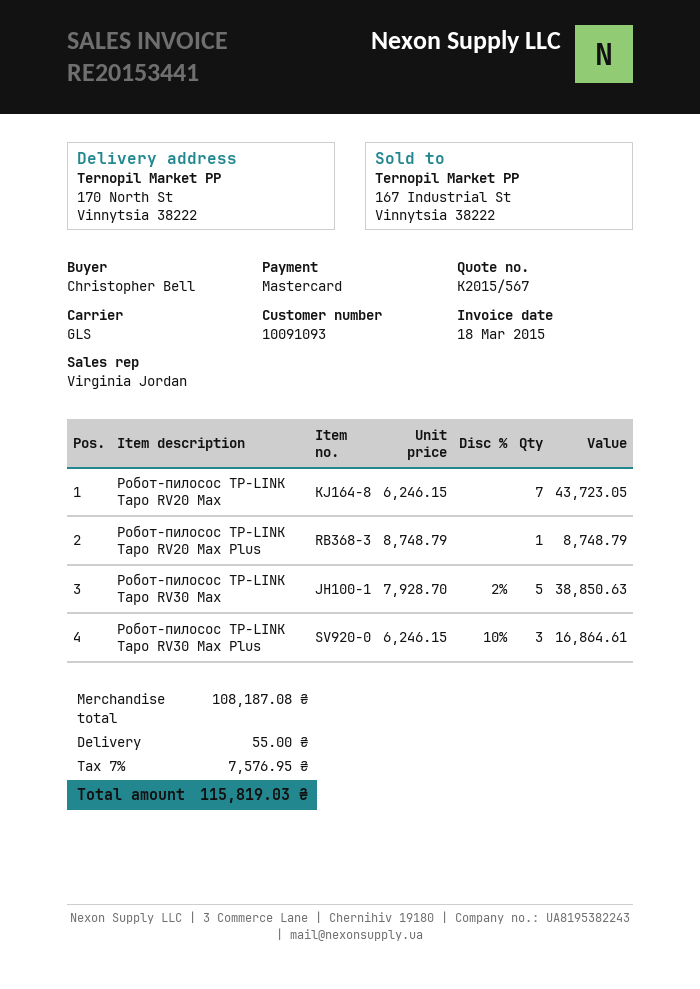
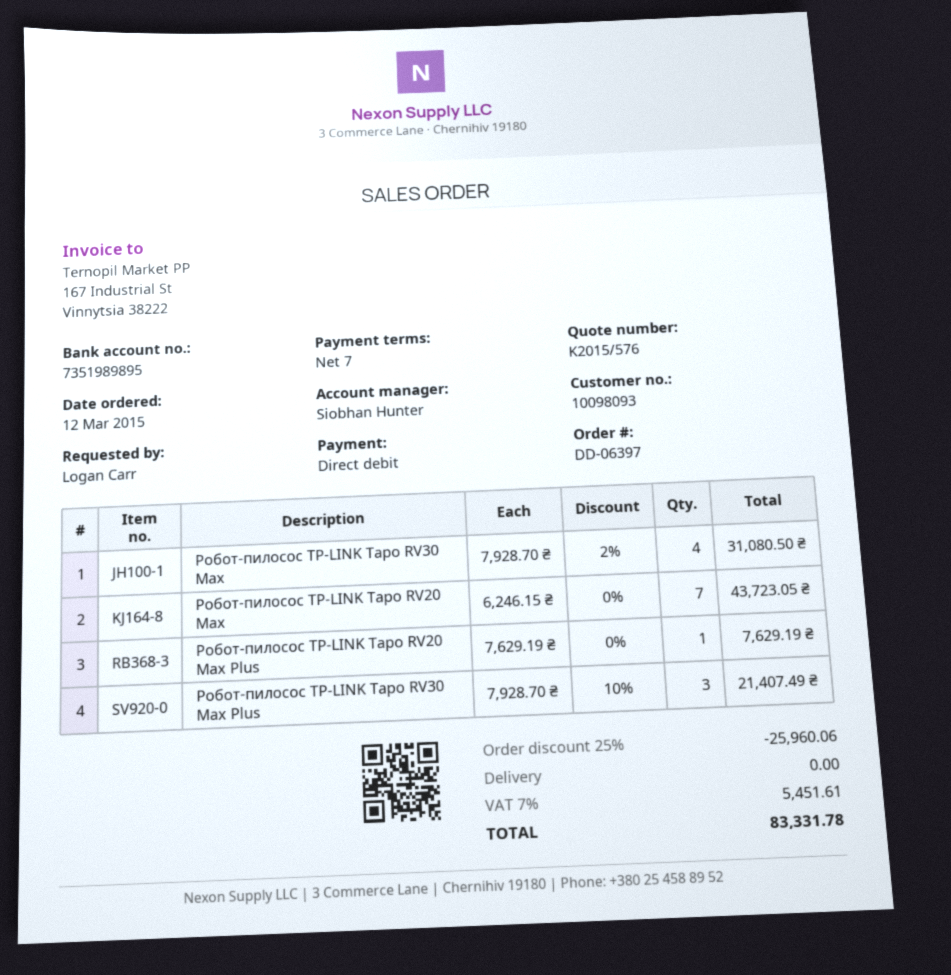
quote number: K2015/567 -> K2015/576
customer number: 10091093 -> 10098093
ordered by: Christopher Bell -> Logan Carr
sales rep: Virginia Jordan -> Siobhan Hunter
payment method: Mastercard -> direct debit
Робот-пилосос TP-LINK Tapo RV20 Max Plus: 1 x 8748.79 = 8748.79 -> 1 x 7629.19 = 7629.19
Робот-пилосос TP-LINK Tapo RV30 Max: 5 x 7928.70 - 2% = 38850.63 -> 4 x 7928.70 - 2% = 31080.50
Робот-пилосос TP-LINK Tapo RV30 Max Plus: 3 x 6246.15 - 10% = 16864.61 -> 3 x 7928.70 - 10% = 21407.49
discount: none -> 25% = 25960.06
shipping: 55.00 -> 0.00
tax: 7% = 7576.95 -> 7% = 5451.61
total: 115819.03 -> 83331.78

